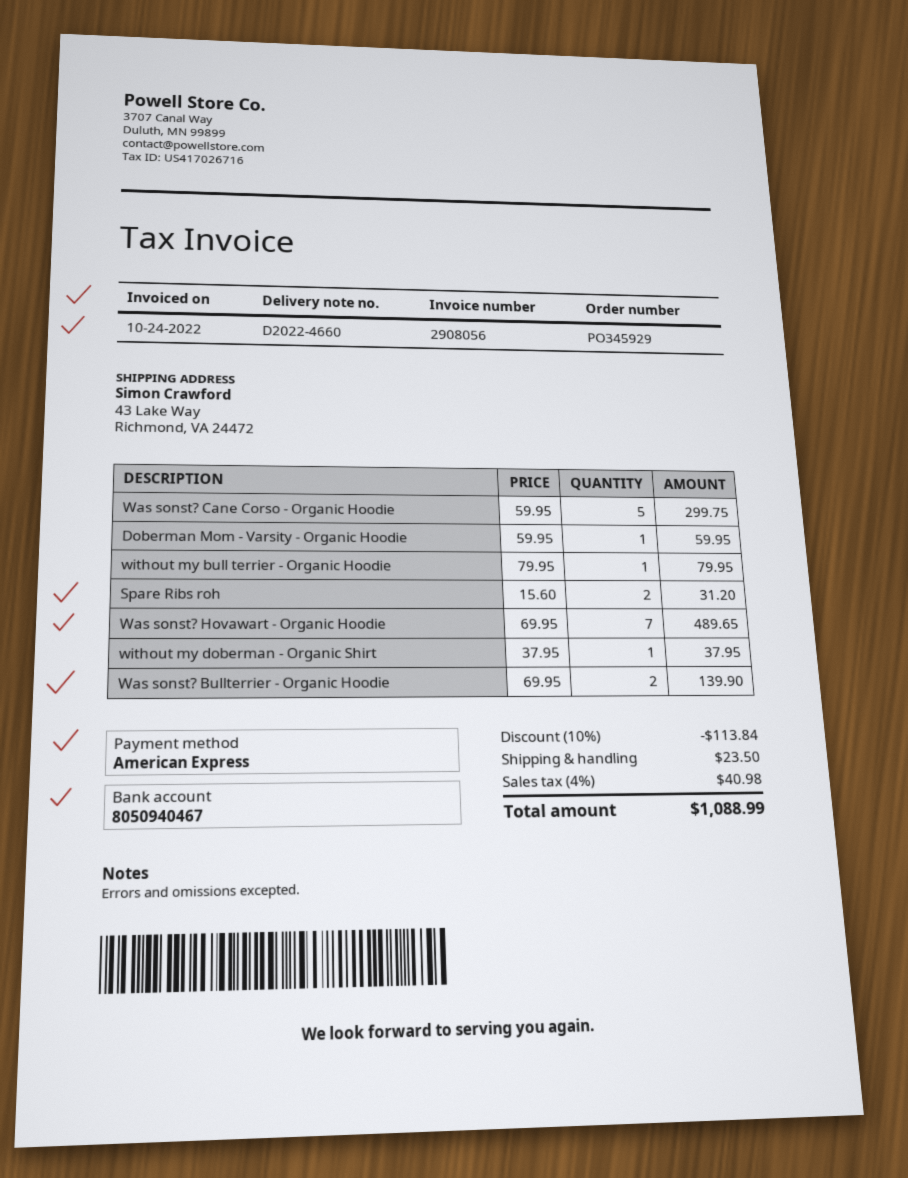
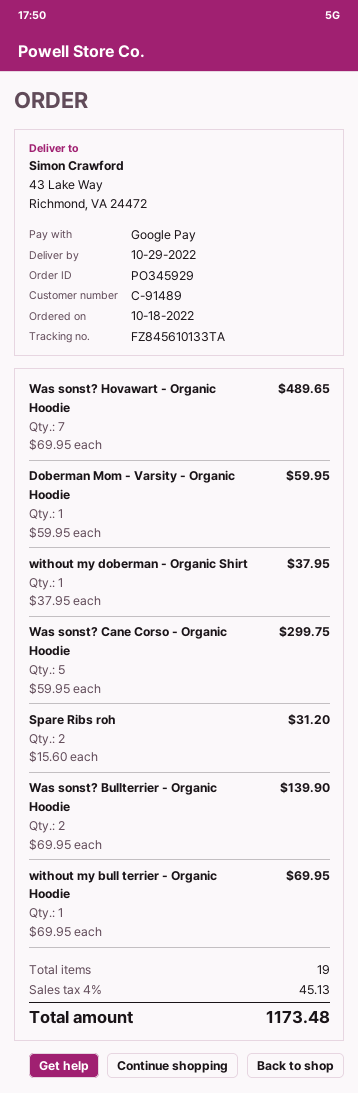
payment method: American Express -> Google Pay
without my bull terrier - Organic Hoodie: 1 x 79.95 = 79.95 -> 1 x 69.95 = 69.95
discount: 10% = 113.84 -> none
shipping: 23.50 -> none
tax: 4% = 40.98 -> 4% = 45.13
total: 1088.99 -> 1173.48

